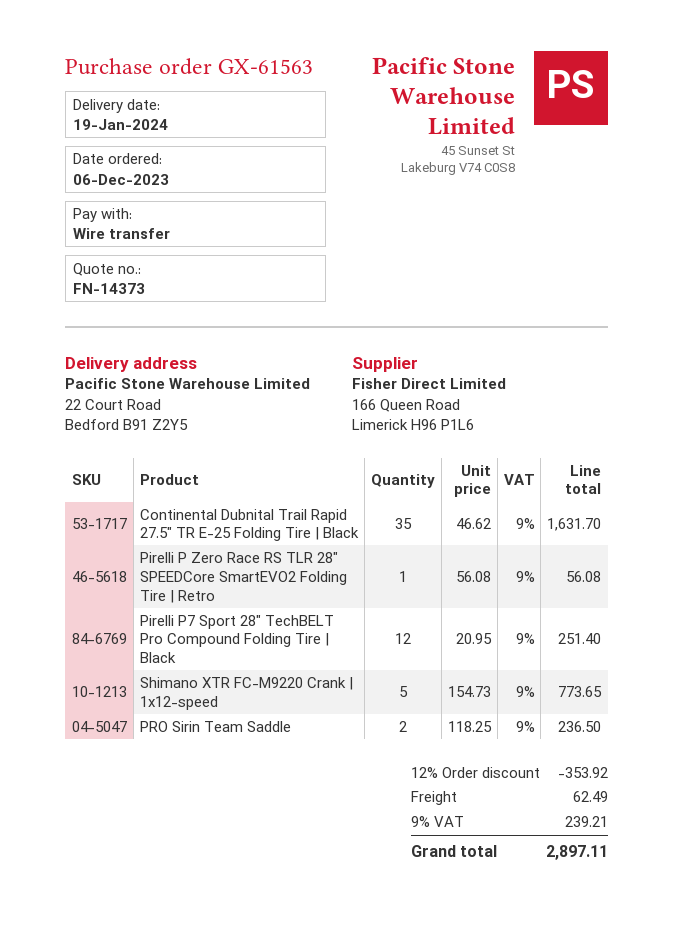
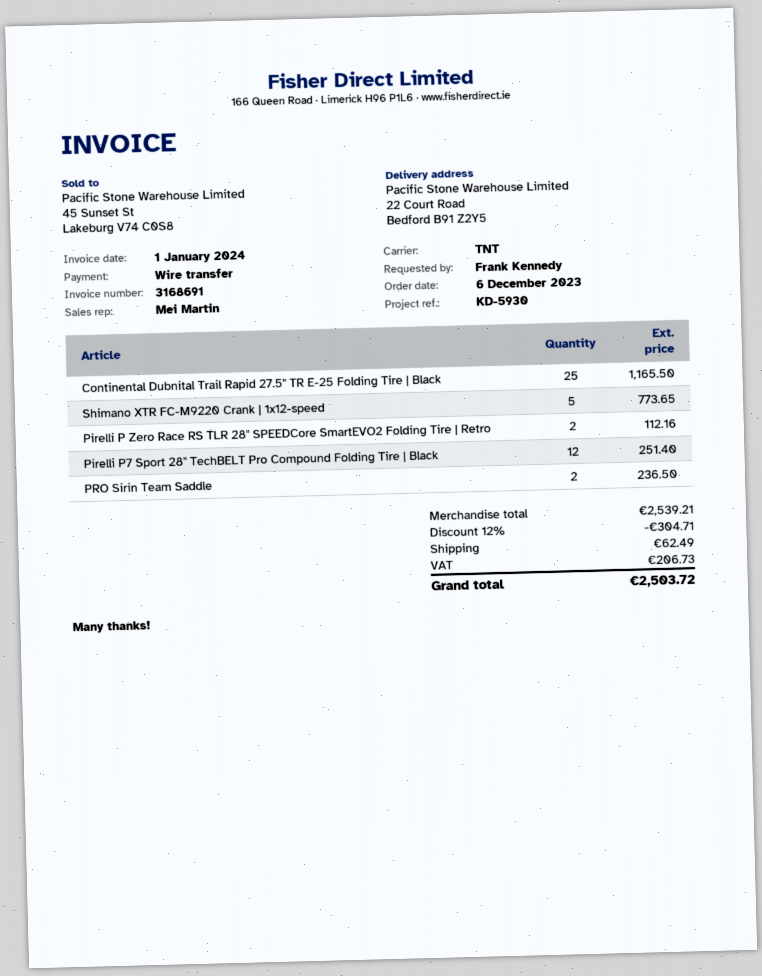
Continental Dubnital Trail Rapid 27.5" TR E-25 Folding Tire | Black: 35 for 1631.70 -> 25 for 1165.50
Pirelli P Zero Race RS TLR 28" SPEEDCore SmartEVO2 Folding Tire | Retro: 1 for 56.08 -> 2 for 112.16
discount: 12% = 353.92 -> 12% = 304.71
tax: 239.21 -> 206.73
total: 2897.11 -> 2503.72

